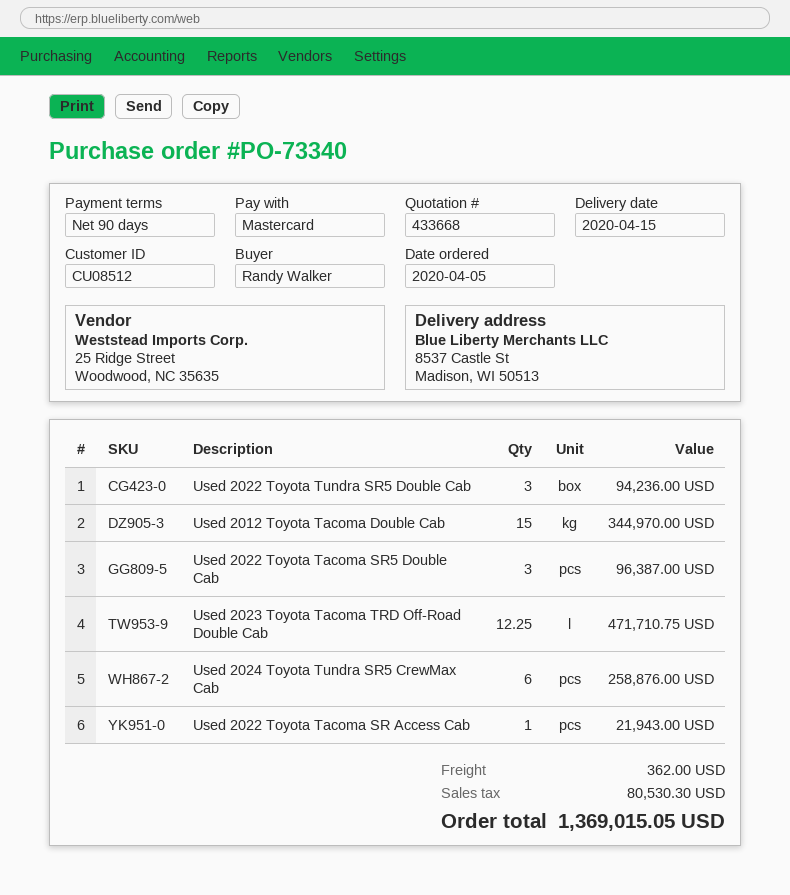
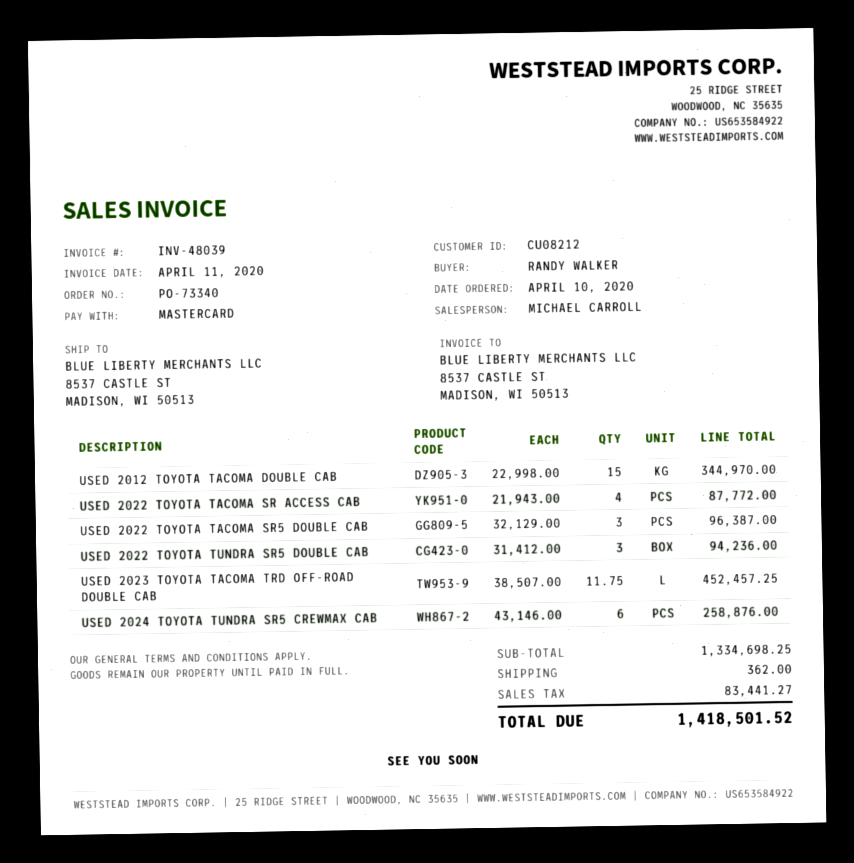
order date: 2020-04-05 -> 2020-04-10
customer number: CU08512 -> CU08212
Used 2023 Toyota Tacoma TRD Off-Road Double Cab: 12.25 for 471710.75 -> 11.75 for 452457.25
Used 2022 Toyota Tacoma SR Access Cab: 1 for 21943.00 -> 4 for 87772.00
tax: 80530.30 -> 83441.27
total: 1369015.05 -> 1418501.52

